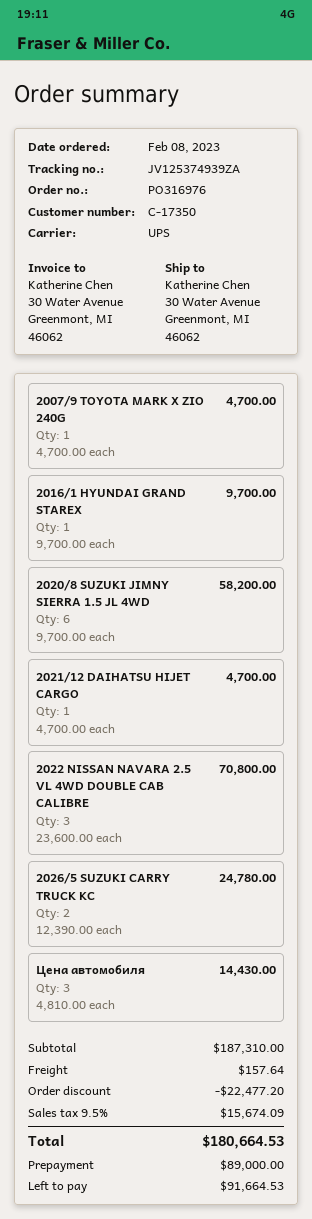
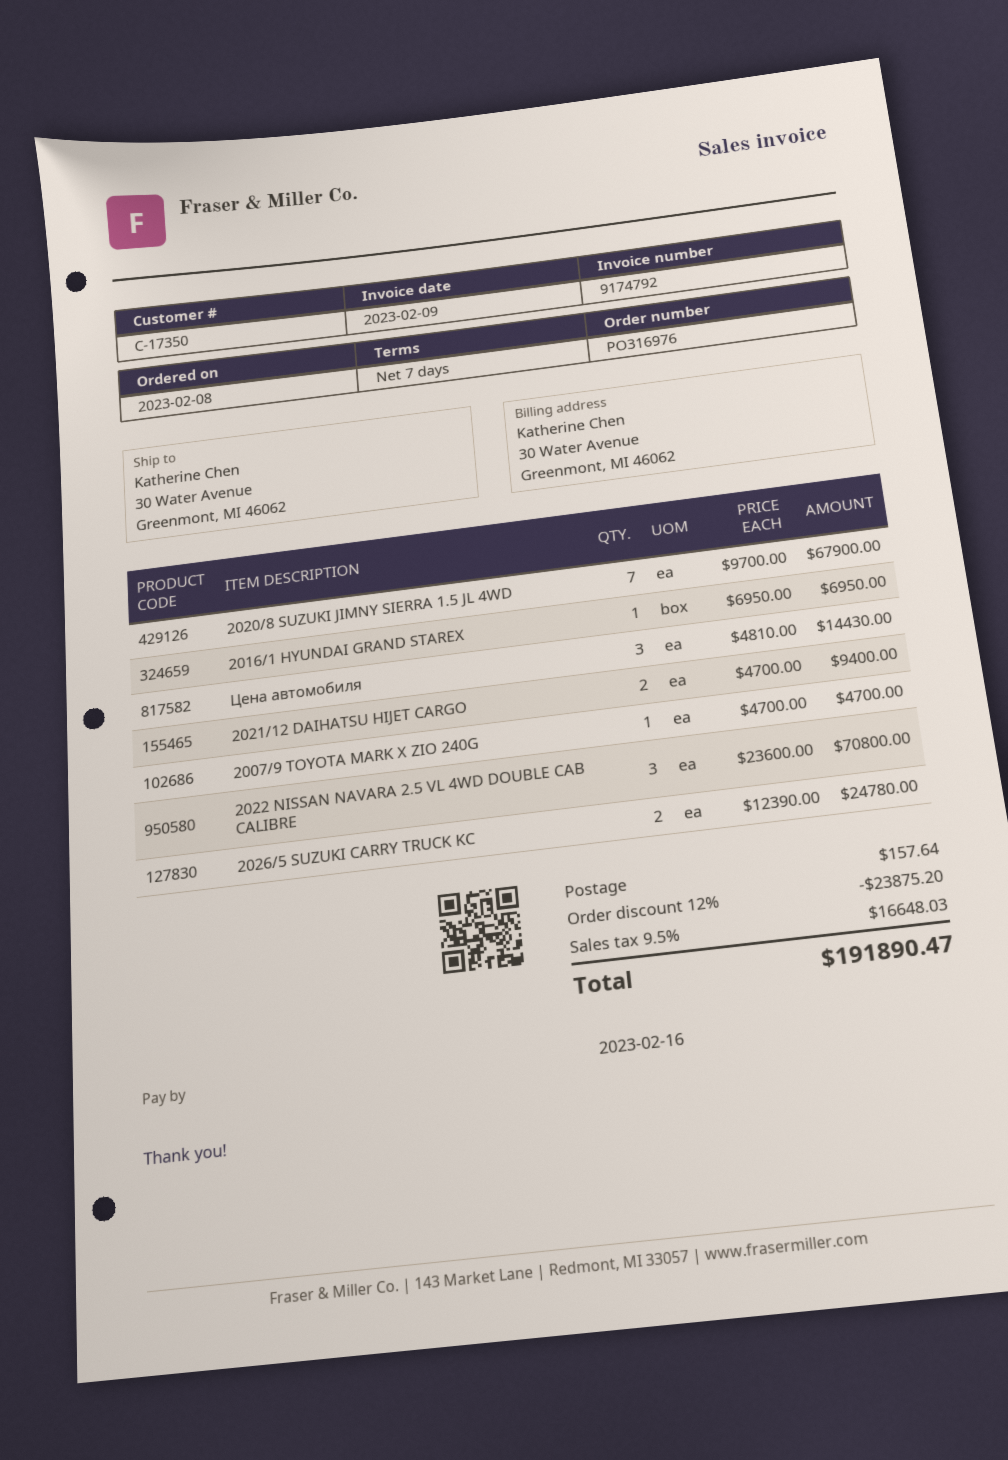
2016/1 HYUNDAI GRAND STAREX: 1 x 9700.00 = 9700.00 -> 1 x 6950.00 = 6950.00
2020/8 SUZUKI JIMNY SIERRA 1.5 JL 4WD: 6 x 9700.00 = 58200.00 -> 7 x 9700.00 = 67900.00
2021/12 DAIHATSU HIJET CARGO: 1 x 4700.00 = 4700.00 -> 2 x 4700.00 = 9400.00
discount: 22477.20 -> 23875.20
tax: 9.5% = 15674.09 -> 9.5% = 16648.03
total: 180664.53 -> 191890.47

